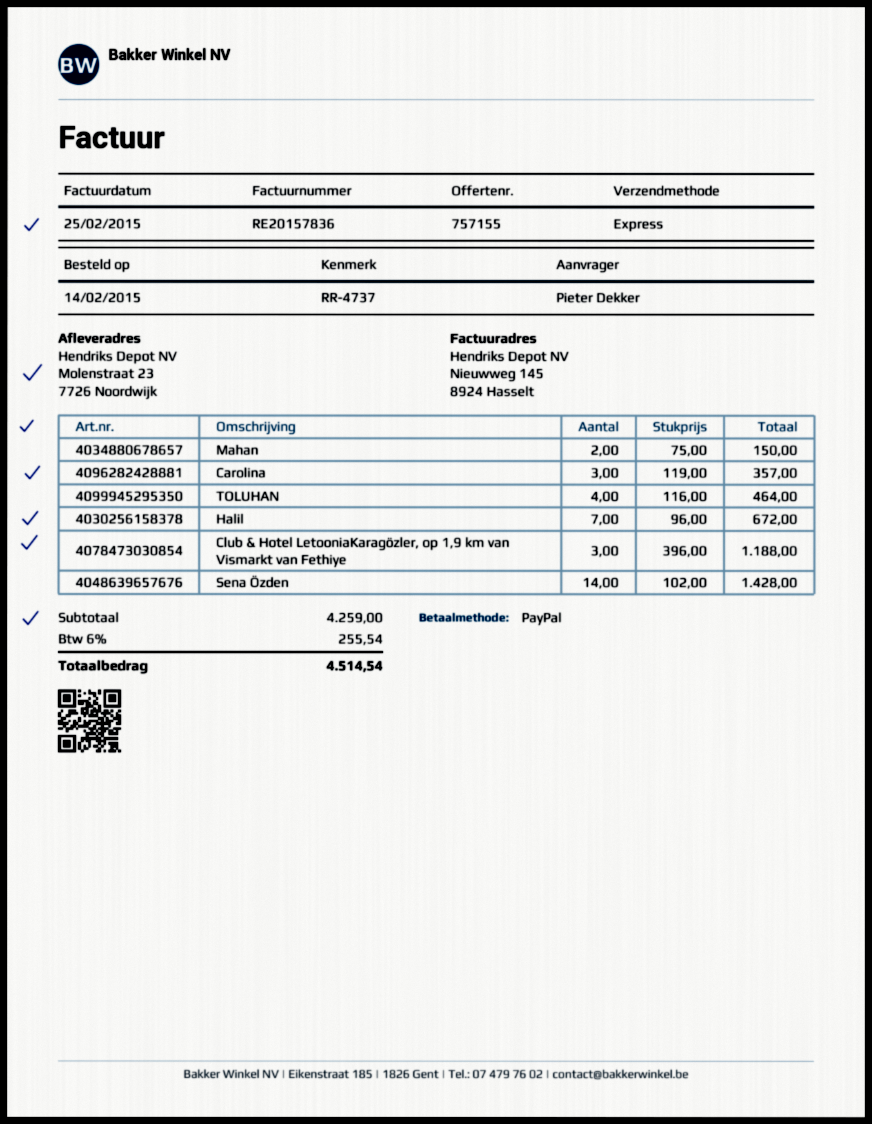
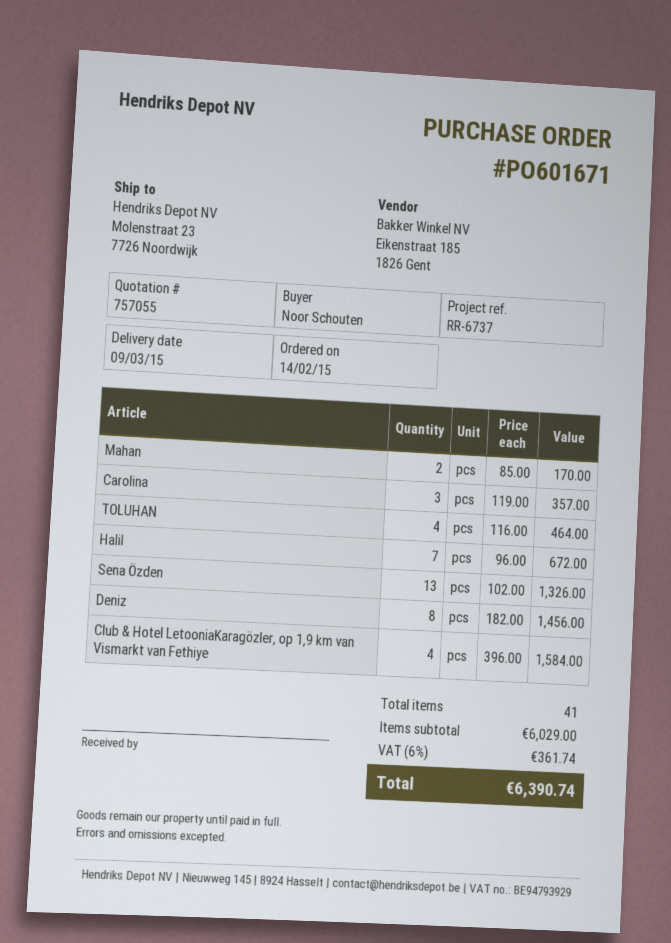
quote number: 757155 -> 757055
reference: RR-4737 -> RR-6737
ordered by: Pieter Dekker -> Noor Schouten
Mahan: 2 x 75.00 = 150.00 -> 2 x 85.00 = 170.00
Club & Hotel LetooniaKaragözler, op 1,9 km van Vismarkt van Fethiye: 3 x 396.00 = 1188.00 -> 4 x 396.00 = 1584.00
Sena Özden: 14 x 102.00 = 1428.00 -> 13 x 102.00 = 1326.00
Deniz: none -> 8 x 182.00 = 1456.00
subtotal: 4259.00 -> 6029.00
tax: 6% = 255.54 -> 6% = 361.74
total: 4514.54 -> 6390.74

